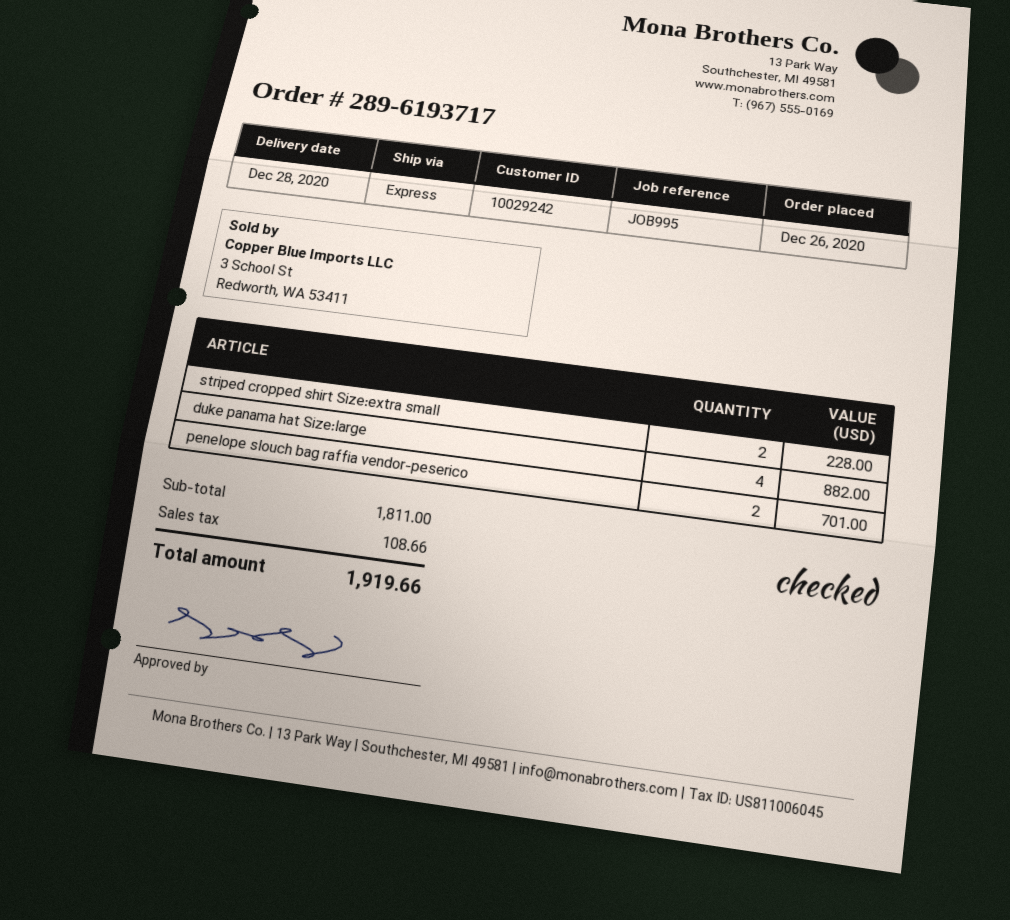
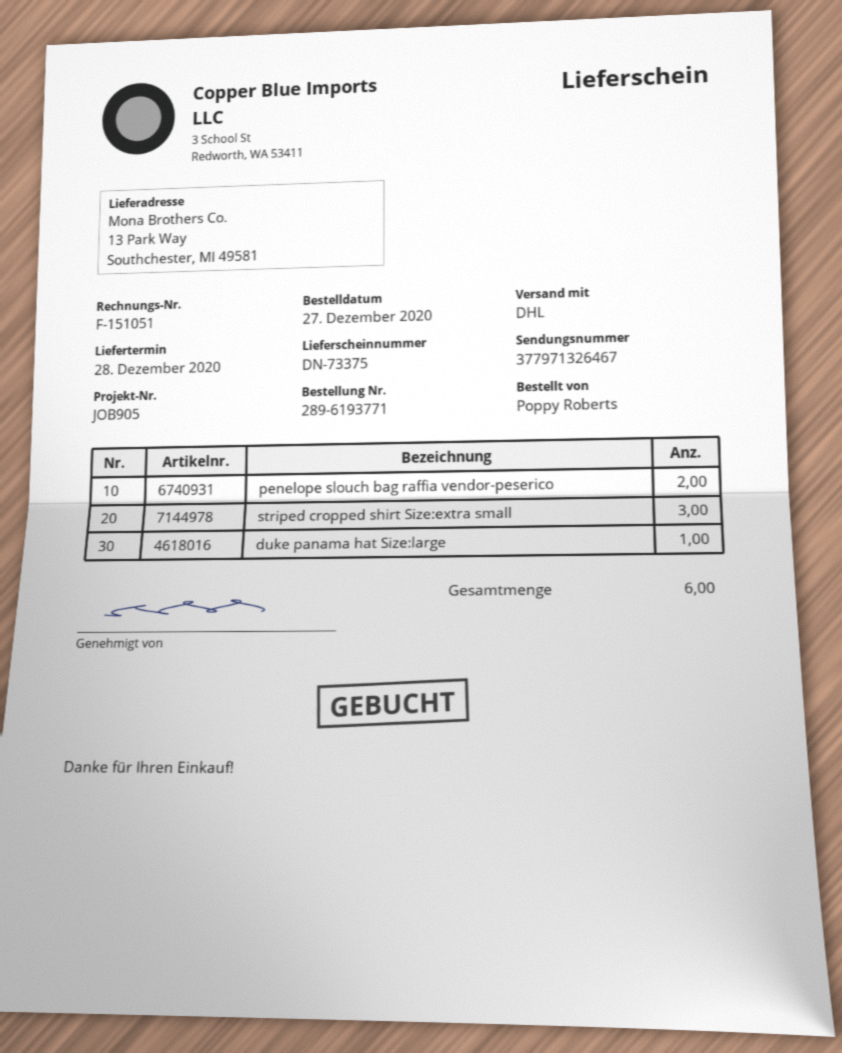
order number: 289-6193717 -> 289-6193771
order date: 2020-12-26 -> 2020-12-27
reference: JOB995 -> JOB905
shipping method: express -> DHL
striped cropped shirt Size:extra small: 2 -> 3
duke panama hat Size:large: 4 -> 1

